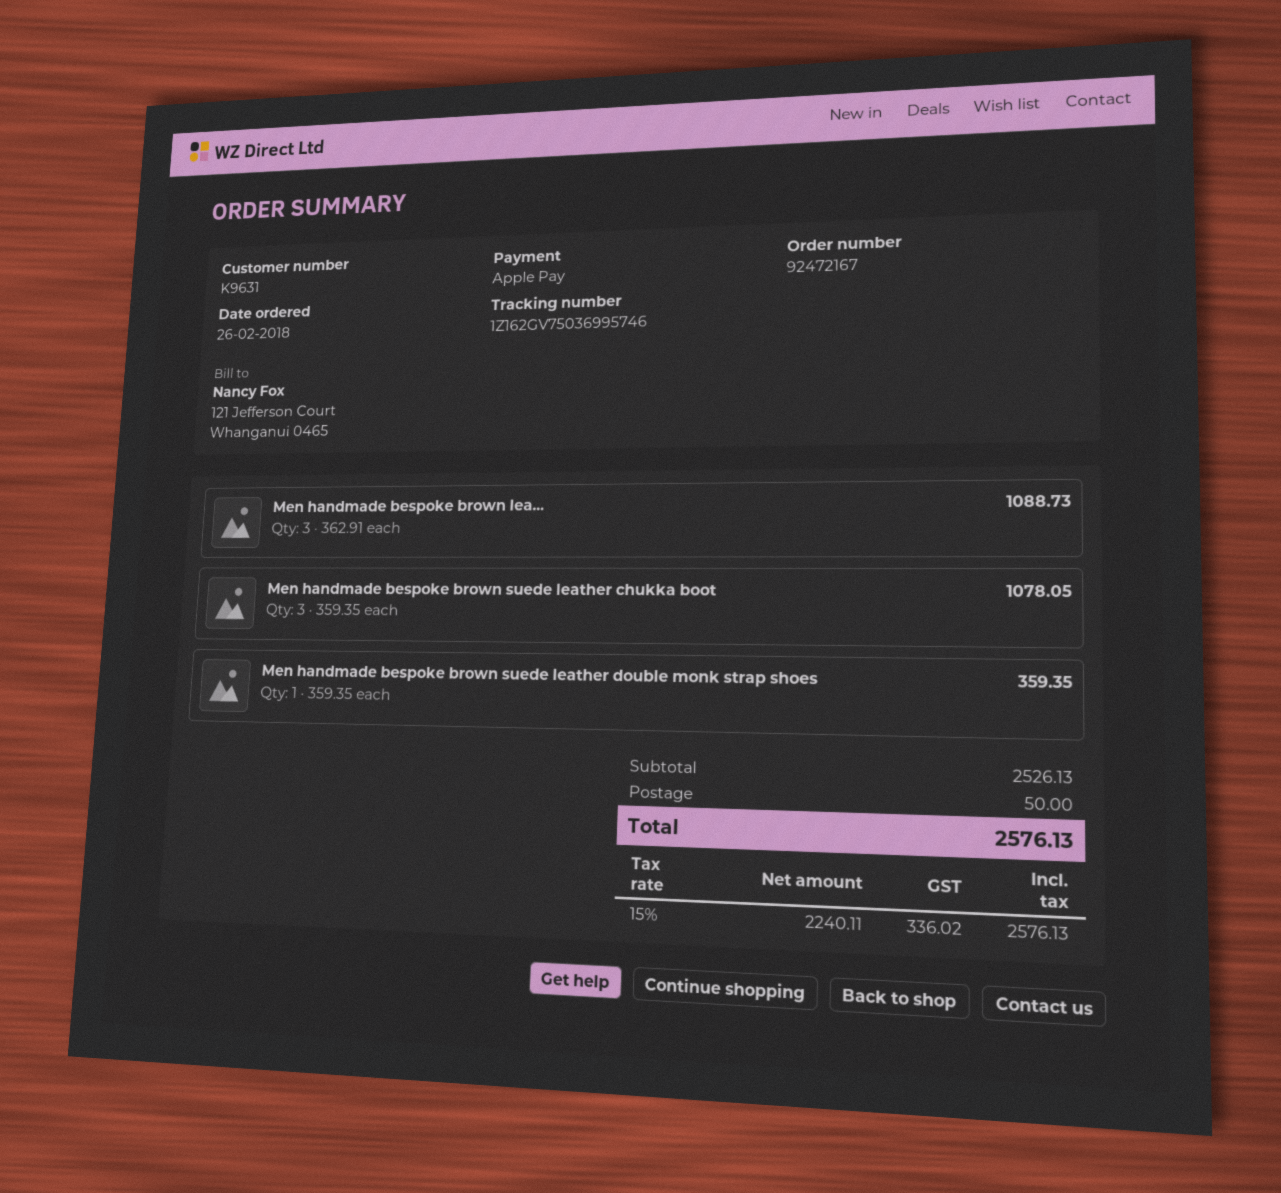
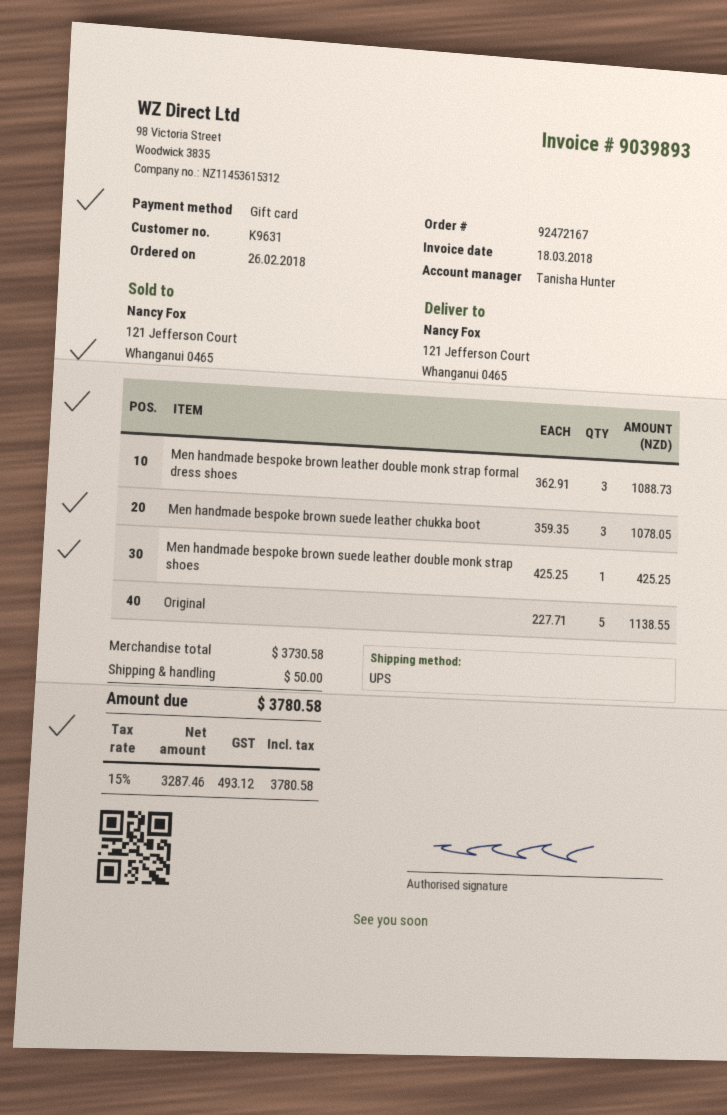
payment method: Apple Pay -> gift card
Men handmade bespoke brown suede leather double monk strap shoes: 1 x 359.35 = 359.35 -> 1 x 425.25 = 425.25
Original: none -> 5 x 227.71 = 1138.55
subtotal: 2526.13 -> 3730.58
net: 2240.11 -> 3287.46
tax: 15% = 336.02 -> 15% = 493.12
total: 2576.13 -> 3780.58

